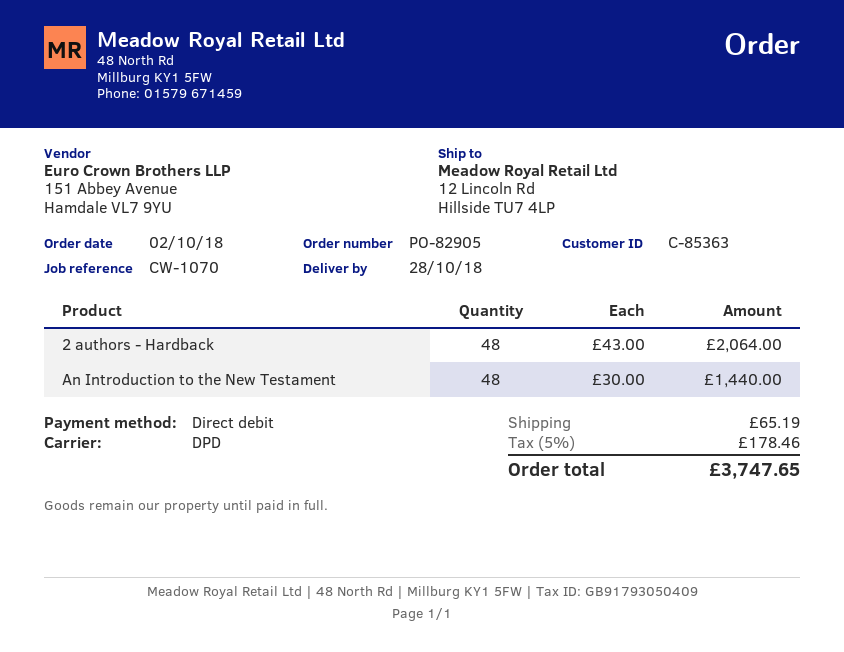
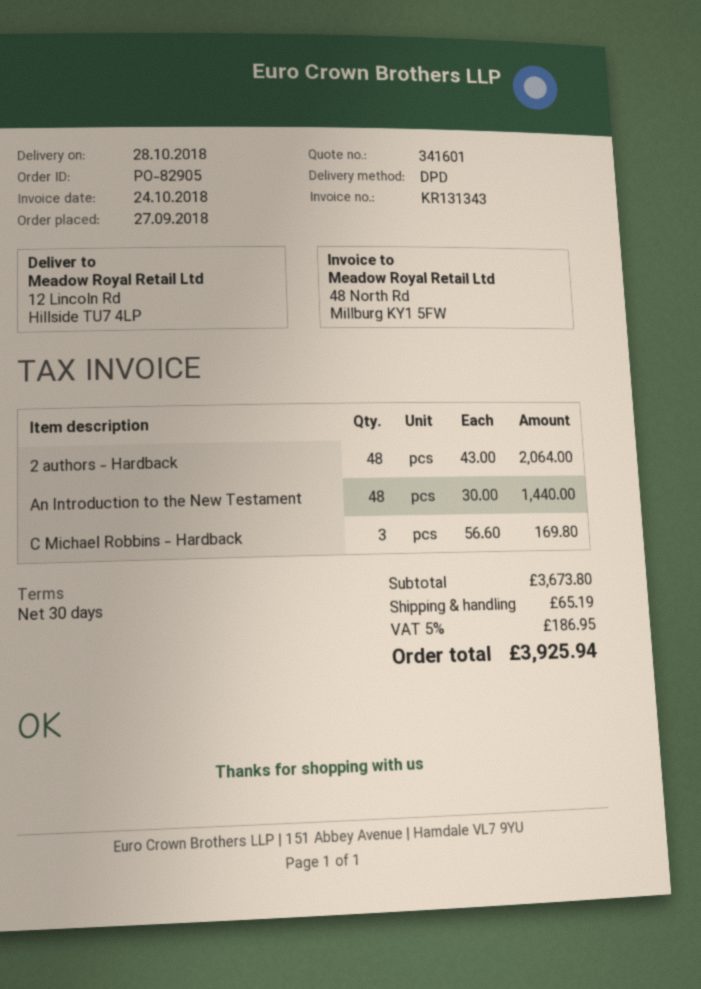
order date: 2018-10-02 -> 2018-09-27
C Michael Robbins - Hardback: none -> 3 x 56.60 = 169.80
tax: 5% = 178.46 -> 5% = 186.95
total: 3747.65 -> 3925.94

